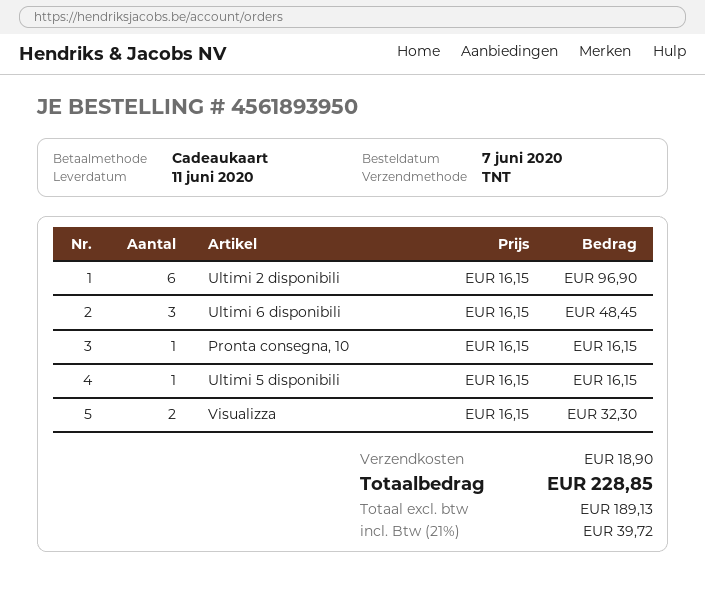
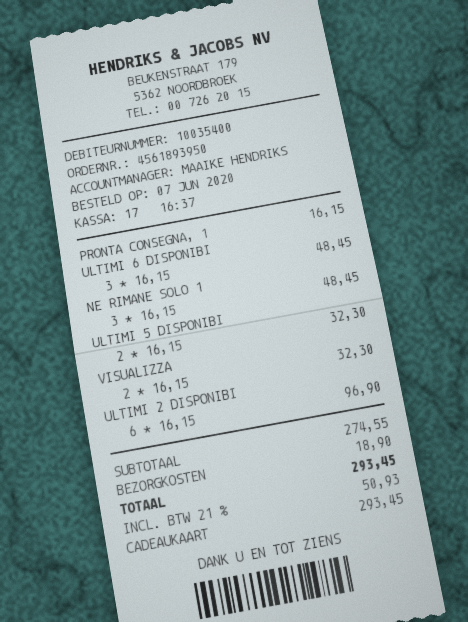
Ultimi 5 disponibili: 1 x 16.15 = 16.15 -> 2 x 16.15 = 32.30
NE RIMANE SOLO 1: none -> 3 x 16.15 = 48.45
tax: 21% = 39.72 -> 21% = 50.93
total: 228.85 -> 293.45

